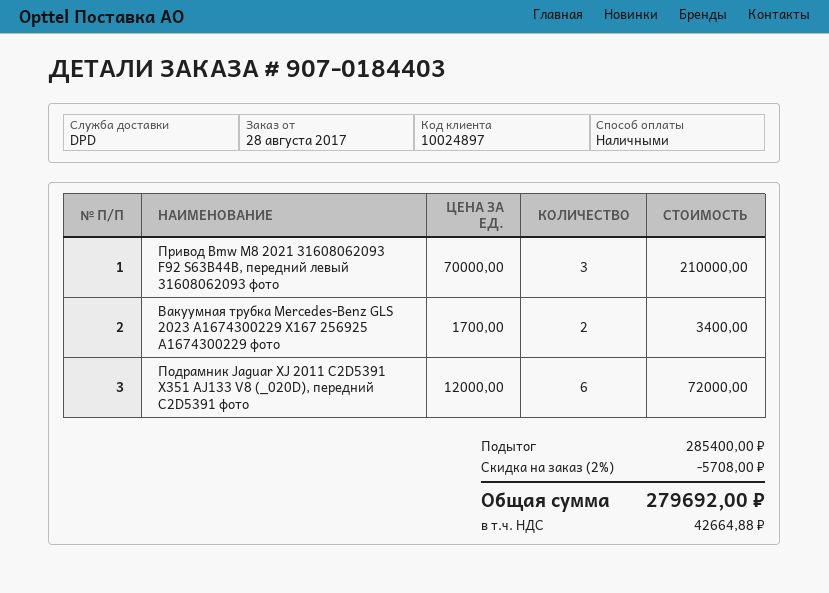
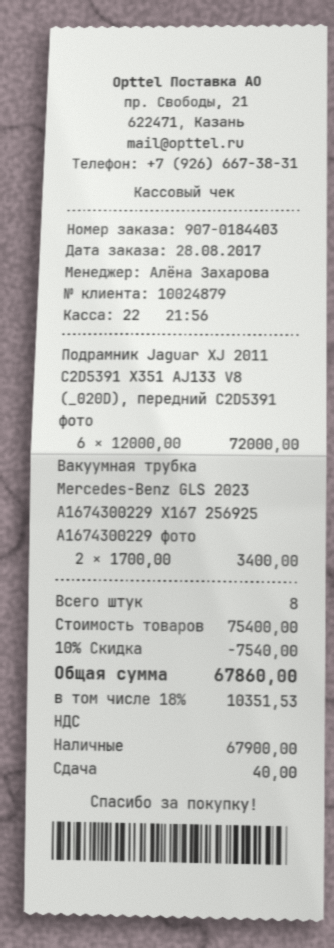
customer number: 10024897 -> 10024879
Привод Bmw M8 2021 31608062093 F92 S63B44B, передний левый 31608062093 фото: 3 x 70000.00 = 210000.00 -> none
subtotal: 285400.00 -> 75400.00
discount: 2% = 5708.00 -> 10% = 7540.00
tax: 42664.88 -> 10351.53
total: 279692.00 -> 67860.00

